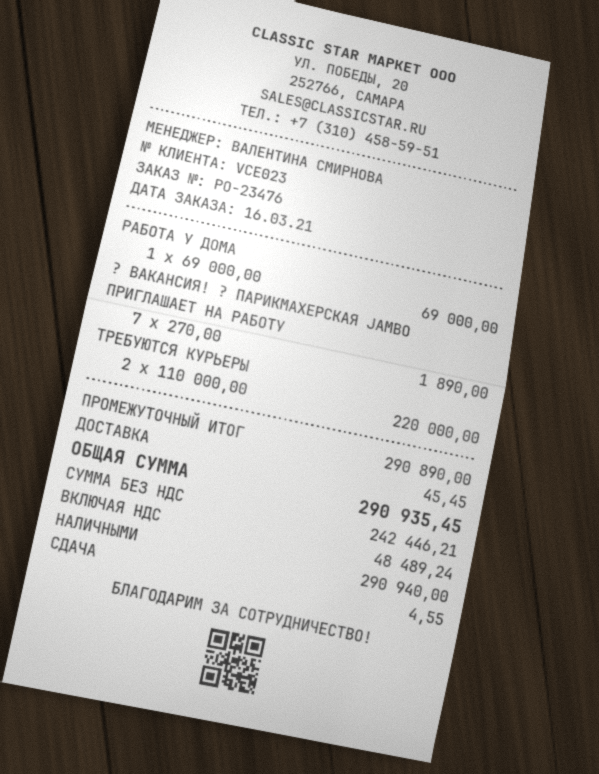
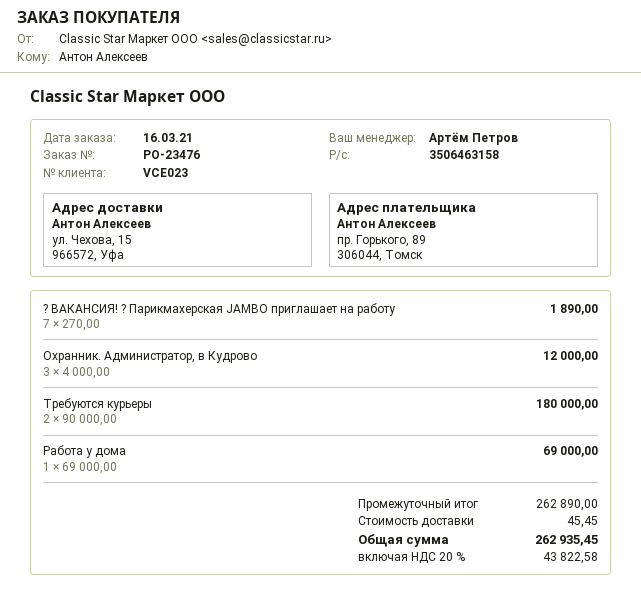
sales rep: ВАЛЕНТИНА СМИРНОВА -> Артём Петров
ТРЕБУЮТСЯ КУРЬЕРЫ: 2 x 110000.00 = 220000.00 -> 2 x 90000.00 = 180000.00
Охранник. Администратор, в Кудрово: none -> 3 x 4000.00 = 12000.00
subtotal: 290890.00 -> 262890.00
tax: 48489.24 -> 43822.58
total: 290935.45 -> 262935.45

